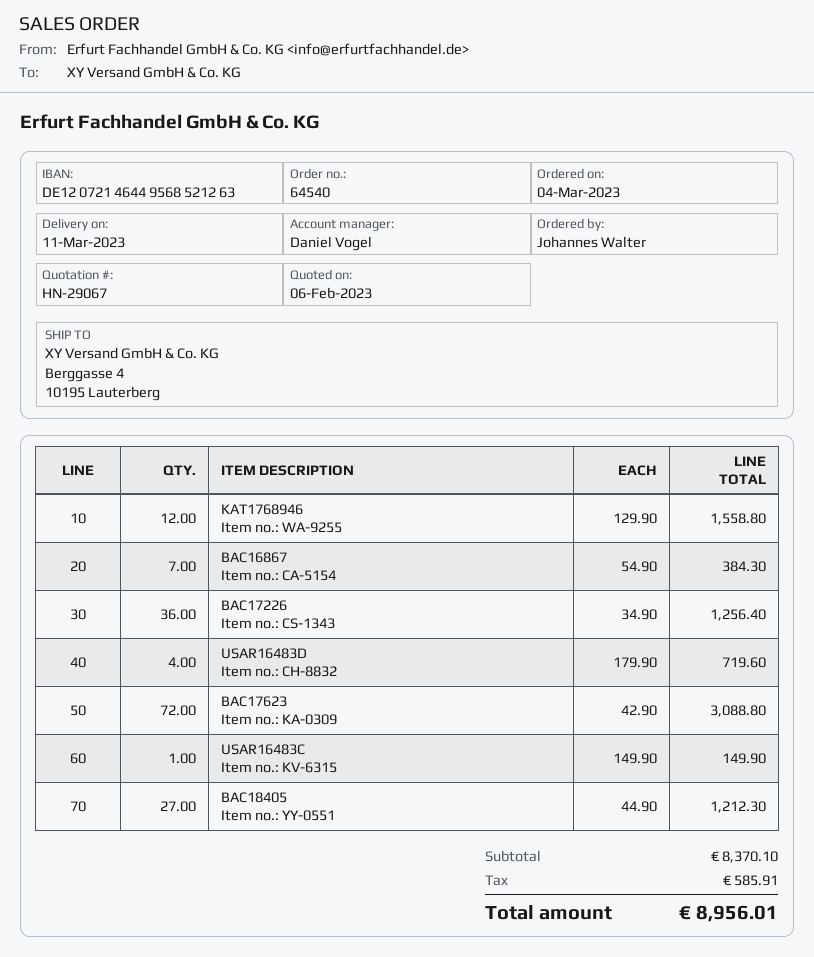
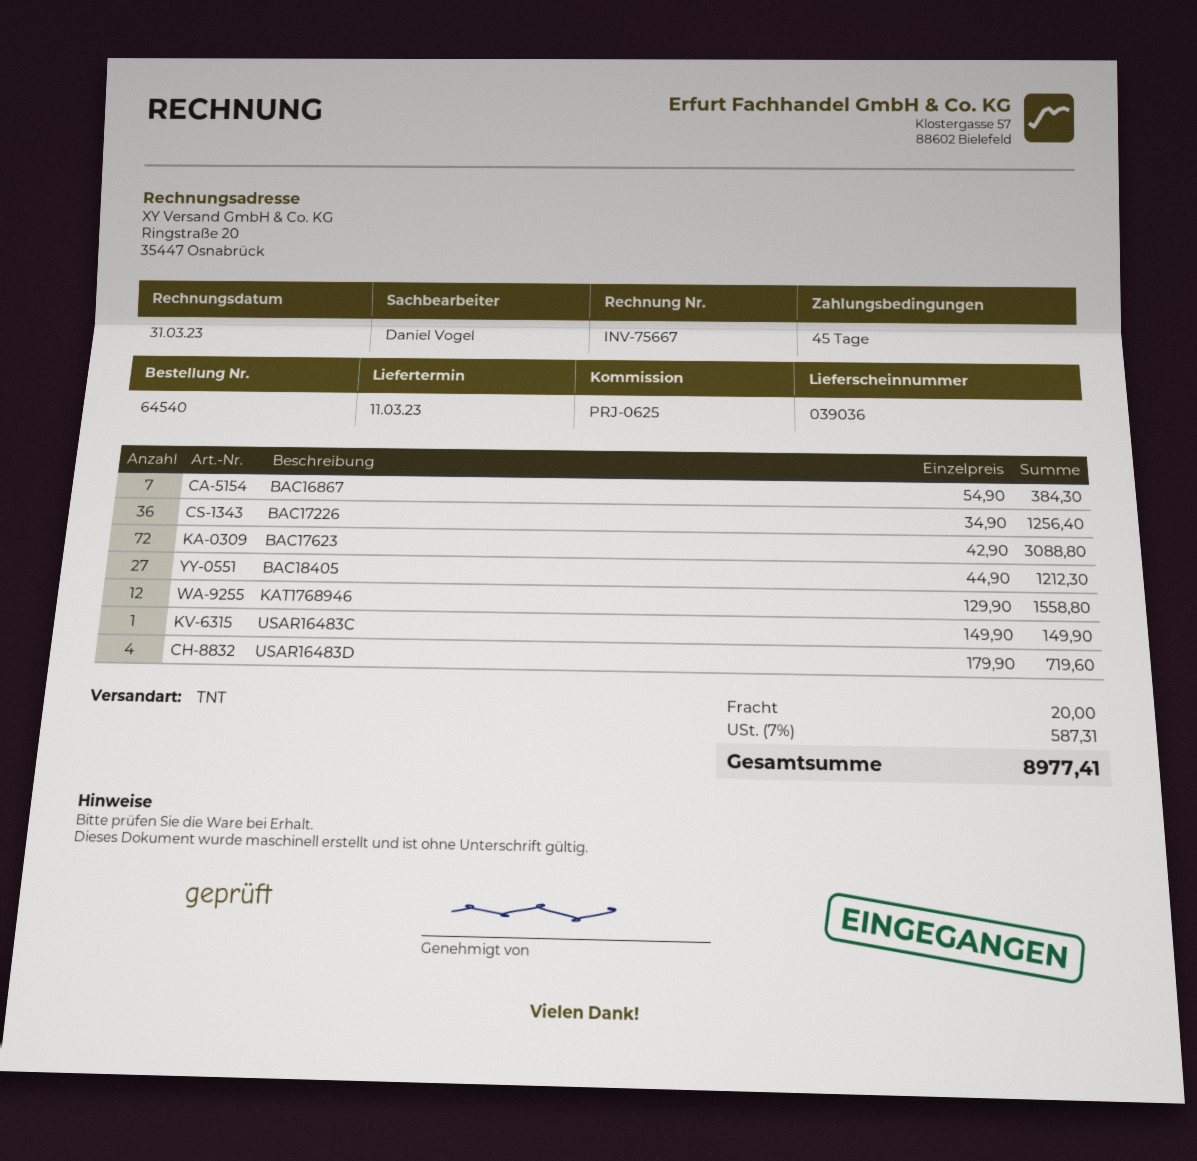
shipping: none -> 20.00
tax: 585.91 -> 587.31
total: 8956.01 -> 8977.41

